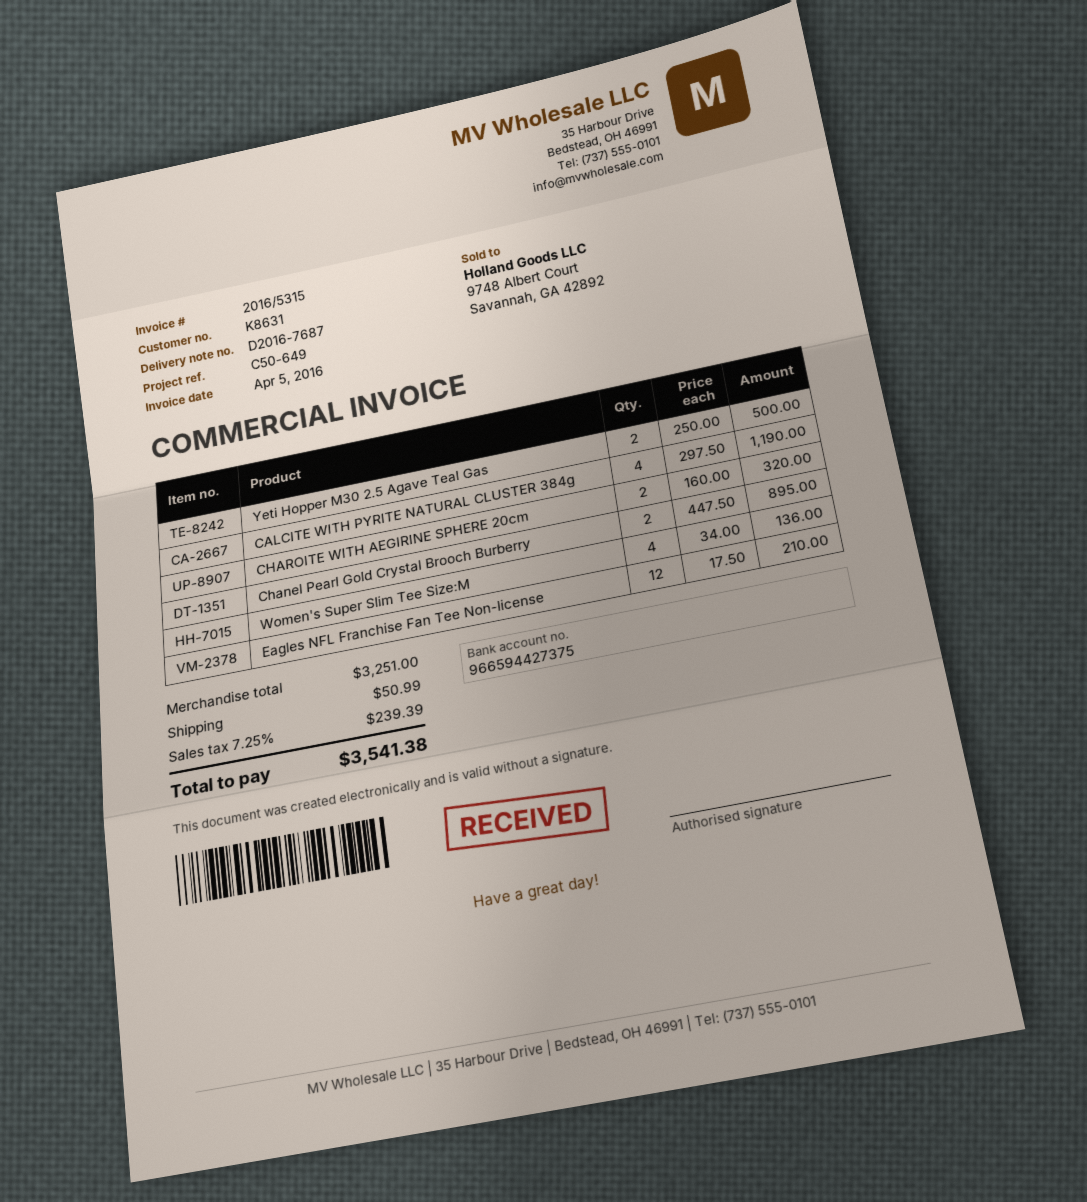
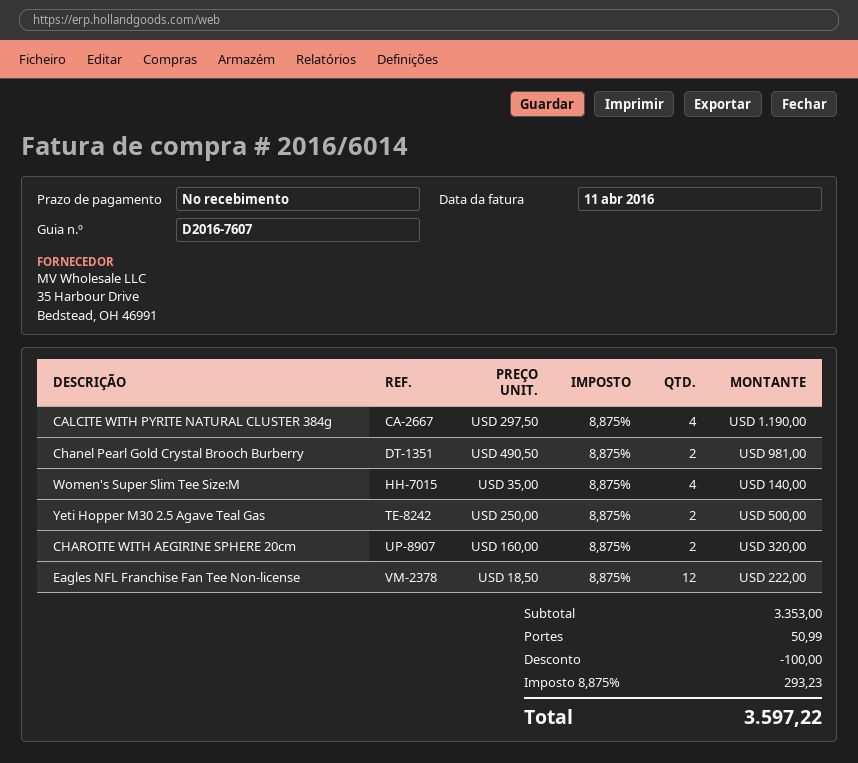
delivery note number: D2016-7687 -> D2016-7607
invoice number: 2016/5315 -> 2016/6014
invoice date: 2016-04-05 -> 2016-04-11
Chanel Pearl Gold Crystal Brooch Burberry: 2 x 447.50 = 895.00 -> 2 x 490.50 = 981.00
Women's Super Slim Tee Size:M: 4 x 34.00 = 136.00 -> 4 x 35.00 = 140.00
Eagles NFL Franchise Fan Tee Non-license: 12 x 17.50 = 210.00 -> 12 x 18.50 = 222.00
subtotal: 3251.00 -> 3353.00
discount: none -> 100.00
tax: 7.25% = 239.39 -> 8.875% = 293.23
total: 3541.38 -> 3597.22

